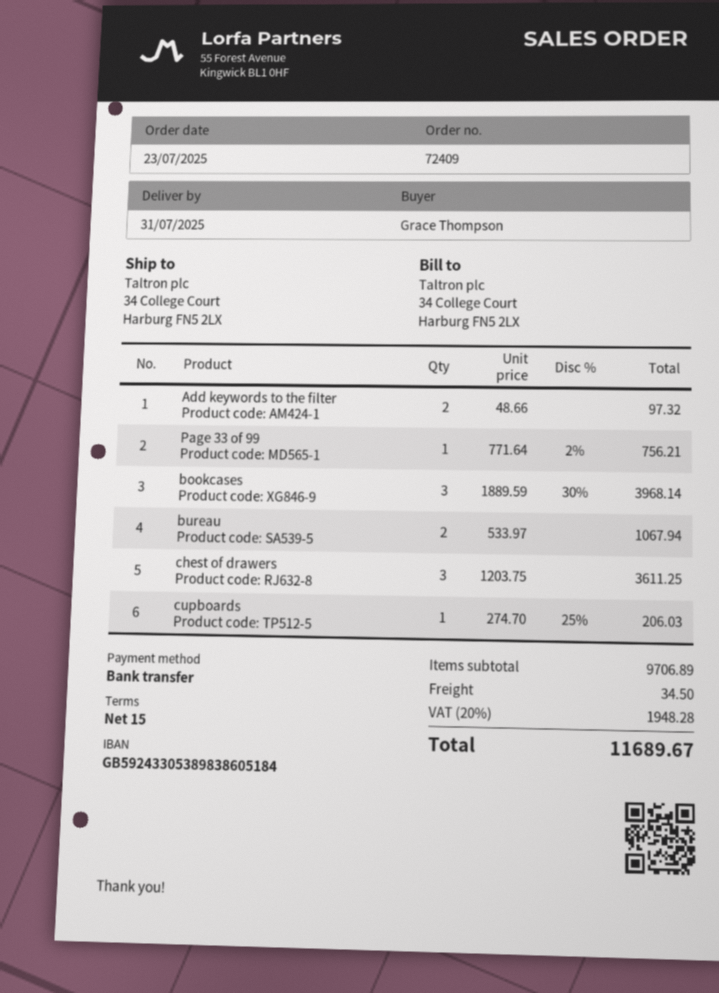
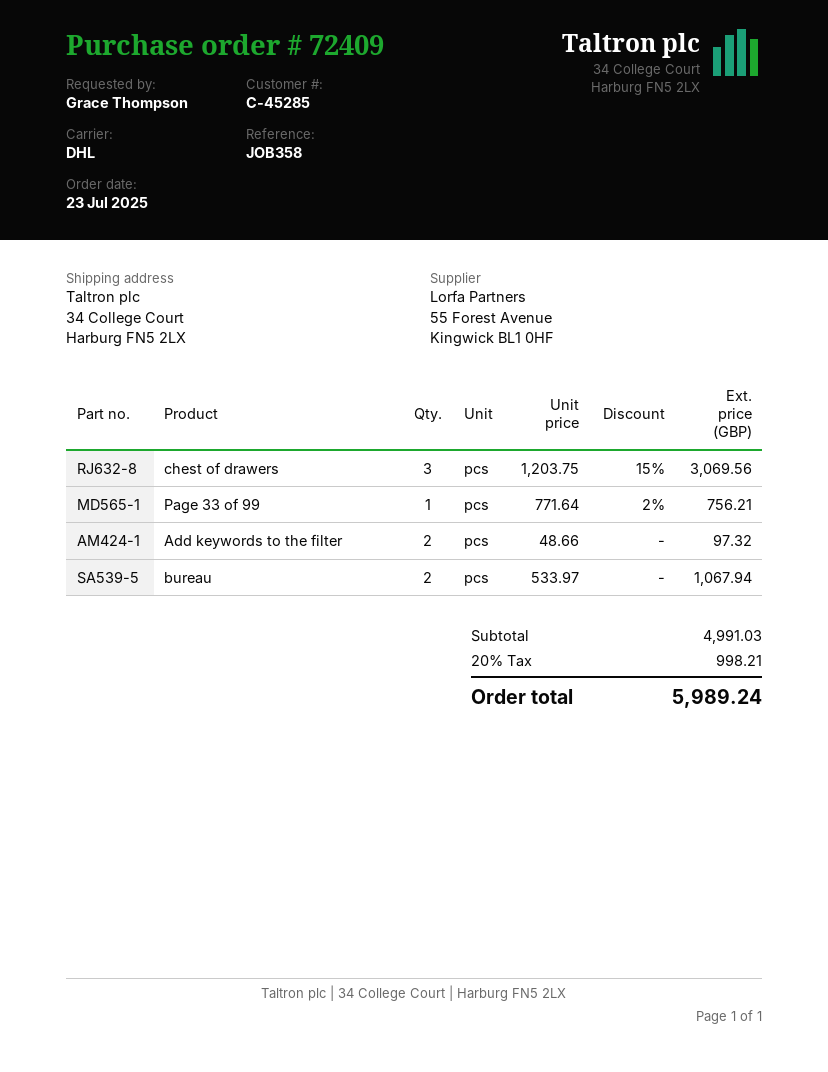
bookcases: 3 x 1889.59 - 30% = 3968.14 -> none
chest of drawers: 3 x 1203.75 = 3611.25 -> 3 x 1203.75 - 15% = 3069.56
cupboards: 1 x 274.70 - 25% = 206.03 -> none
subtotal: 9706.89 -> 4991.03
shipping: 34.50 -> none
tax: 20% = 1948.28 -> 20% = 998.21
total: 11689.67 -> 5989.24

